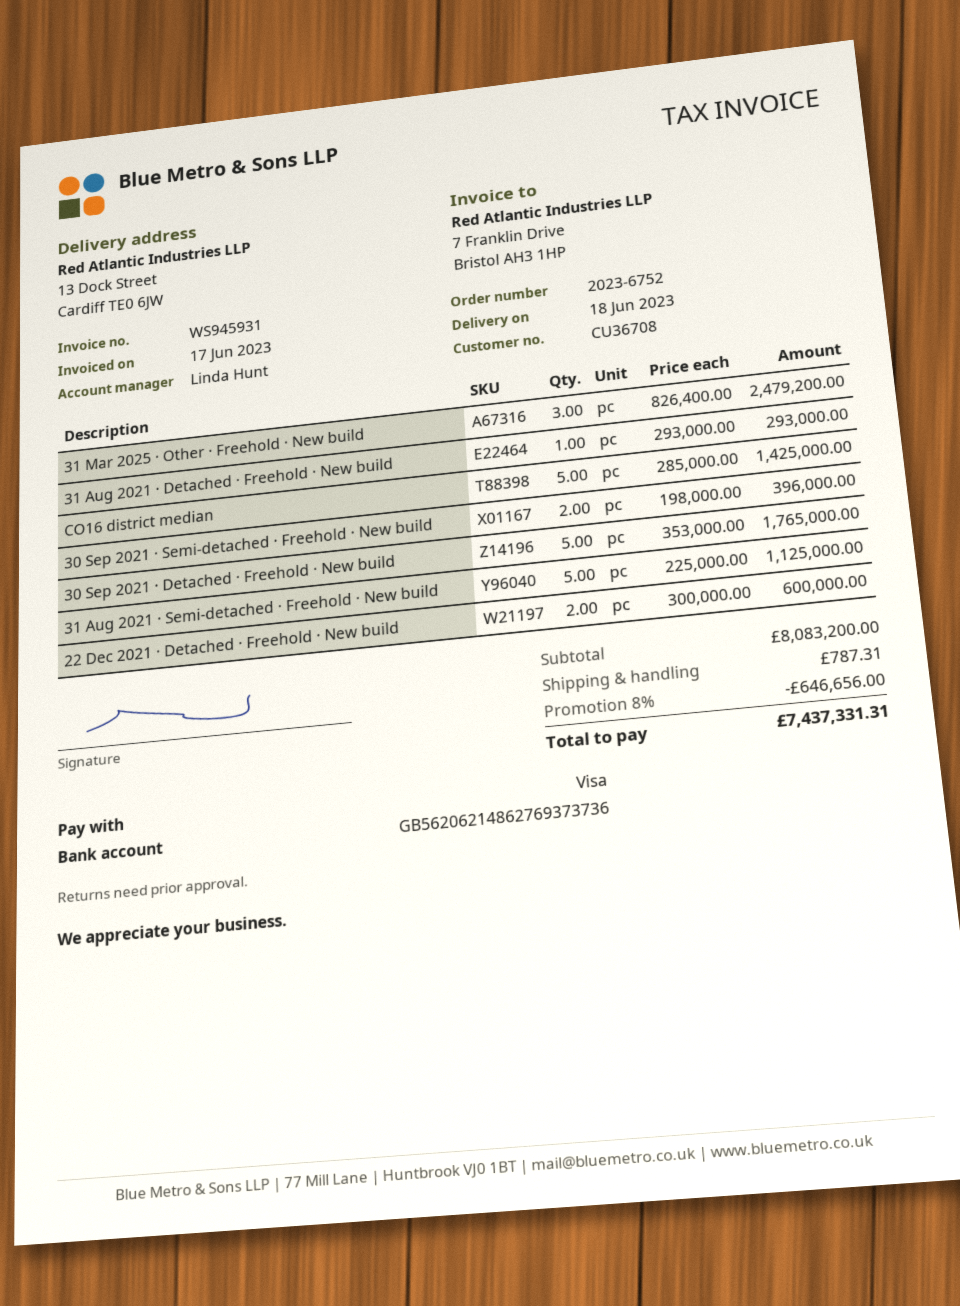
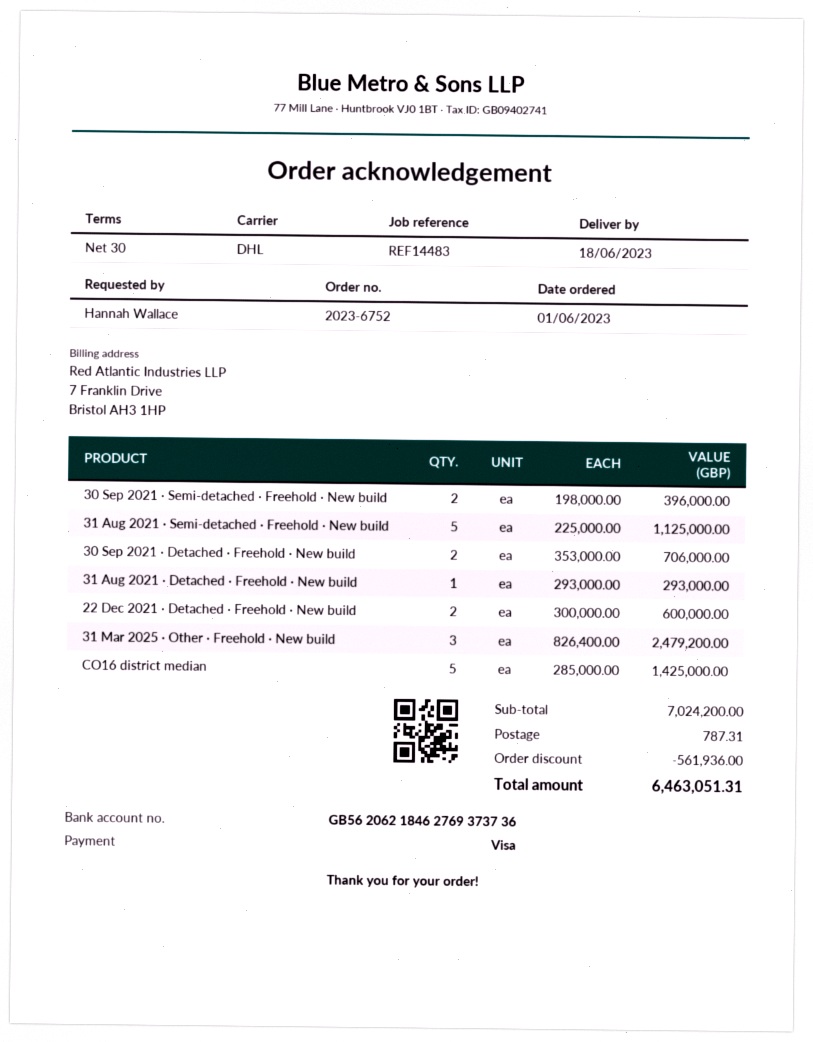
bank account: GB56206214862769373736 -> GB56206218462769373736
30 Sep 2021 · Detached · Freehold · New build: 5 x 353000.00 = 1765000.00 -> 2 x 353000.00 = 706000.00
subtotal: 8083200.00 -> 7024200.00
discount: 646656.00 -> 561936.00
total: 7437331.31 -> 6463051.31

